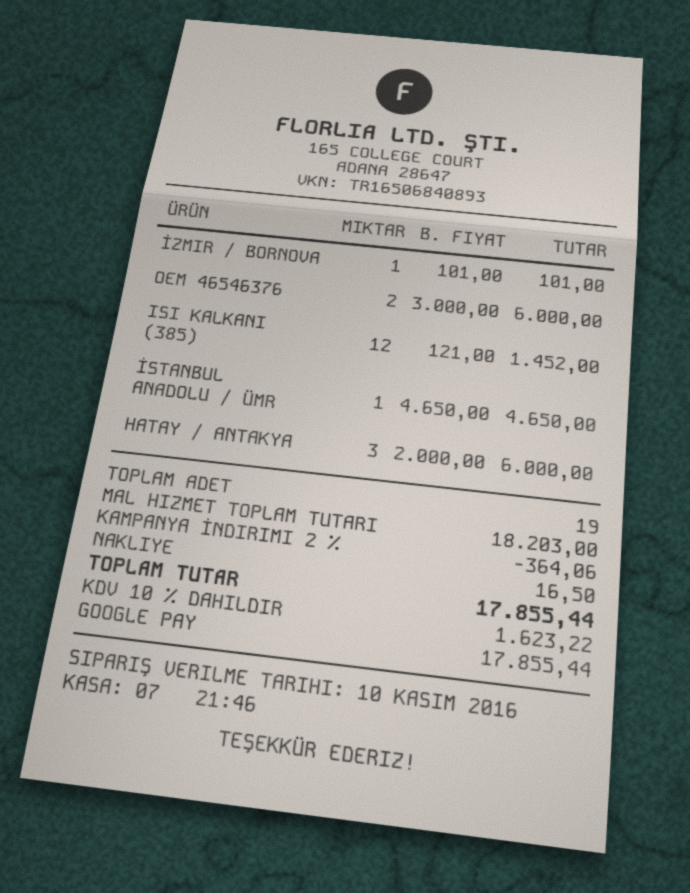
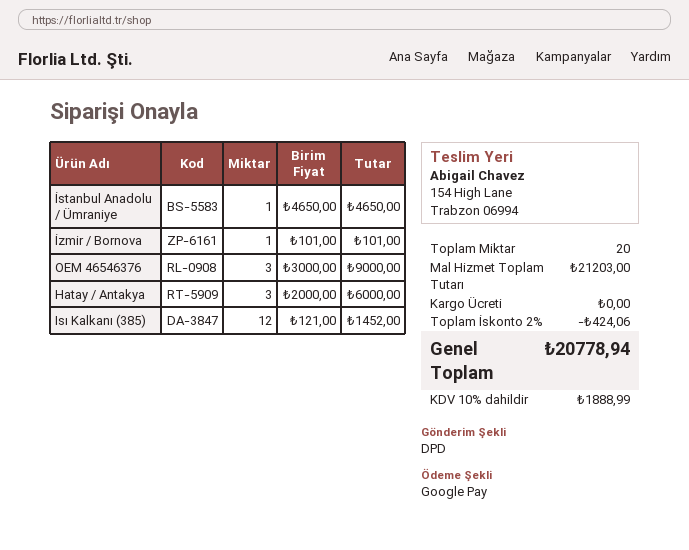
OEM 46546376: 2 x 3000.00 = 6000.00 -> 3 x 3000.00 = 9000.00
total quantity: 19 -> 20
subtotal: 18203.00 -> 21203.00
discount: 2% = 364.06 -> 2% = 424.06
shipping: 16.50 -> 0.00
tax: 10% = 1623.22 -> 10% = 1888.99
total: 17855.44 -> 20778.94

